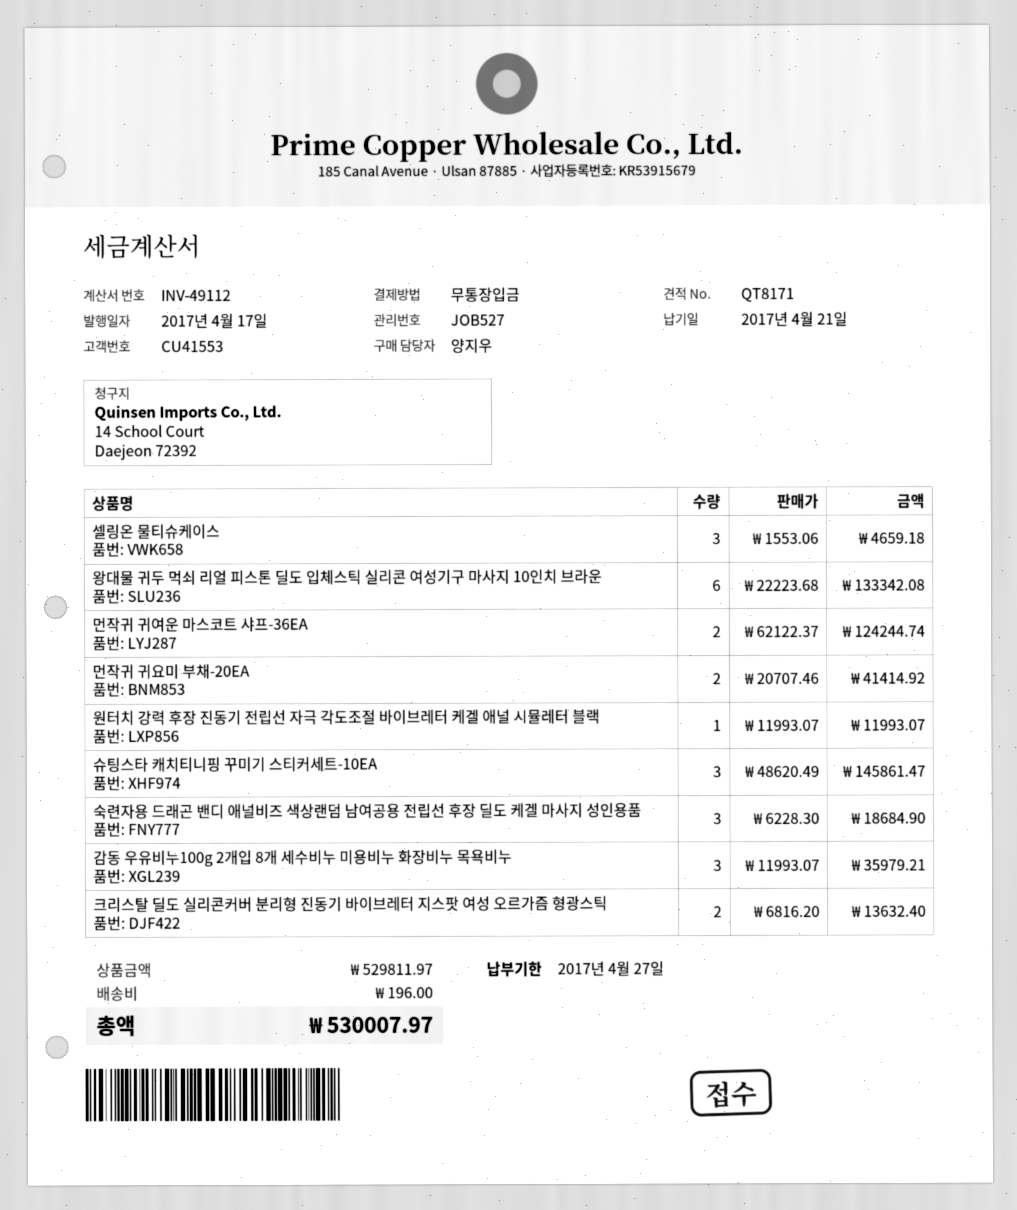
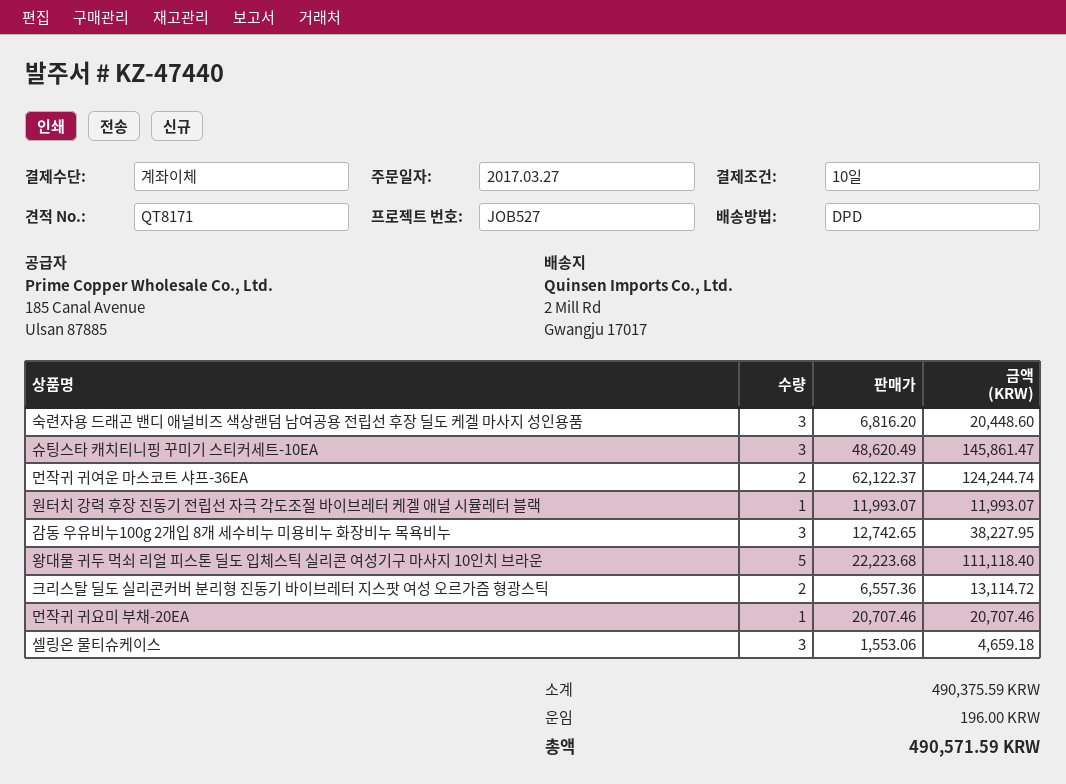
왕대물 귀두 먹쇠 리얼 피스톤 딜도 입체스틱 실리콘 여성기구 마사지 10인치 브라운: 6 x 22223.68 = 133342.08 -> 5 x 22223.68 = 111118.40
먼작귀 귀요미 부채-20EA: 2 x 20707.46 = 41414.92 -> 1 x 20707.46 = 20707.46
숙련자용 드래곤 밴디 애널비즈 색상랜덤 남여공용 전립선 후장 딜도 케겔 마사지 성인용품: 3 x 6228.30 = 18684.90 -> 3 x 6816.20 = 20448.60
감동 우유비누100g 2개입 8개 세수비누 미용비누 화장비누 목욕비누: 3 x 11993.07 = 35979.21 -> 3 x 12742.65 = 38227.95
크리스탈 딜도 실리콘커버 분리형 진동기 바이브레터 지스팟 여성 오르가즘 형광스틱: 2 x 6816.20 = 13632.40 -> 2 x 6557.36 = 13114.72
subtotal: 529811.97 -> 490375.59
total: 530007.97 -> 490571.59

